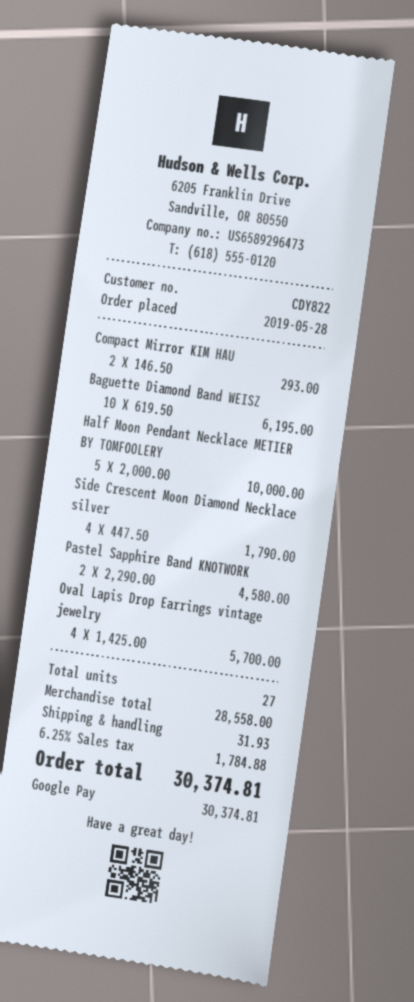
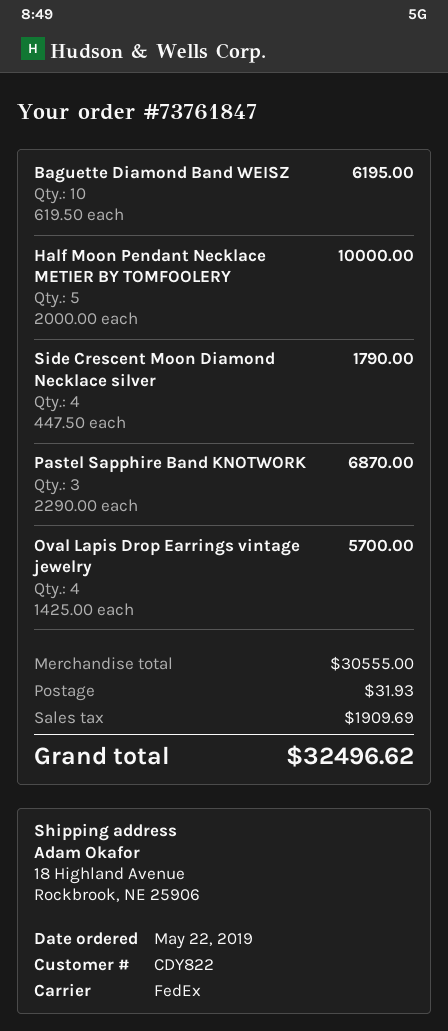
order date: 2019-05-28 -> 2019-05-22
Compact Mirror KIM HAU: 2 x 146.50 = 293.00 -> none
Pastel Sapphire Band KNOTWORK: 2 x 2290.00 = 4580.00 -> 3 x 2290.00 = 6870.00
subtotal: 28558.00 -> 30555.00
tax: 1784.88 -> 1909.69
total: 30374.81 -> 32496.62

